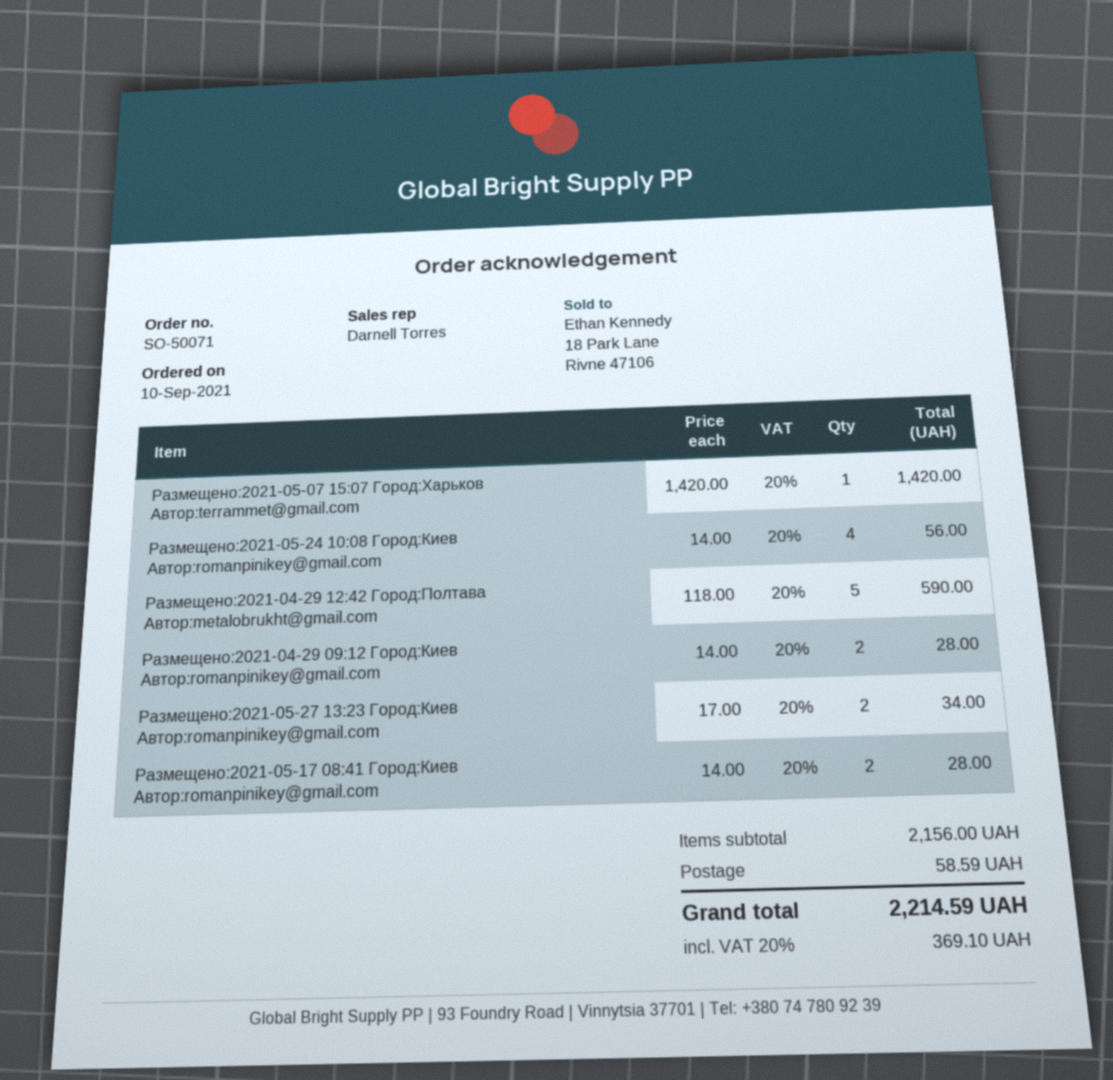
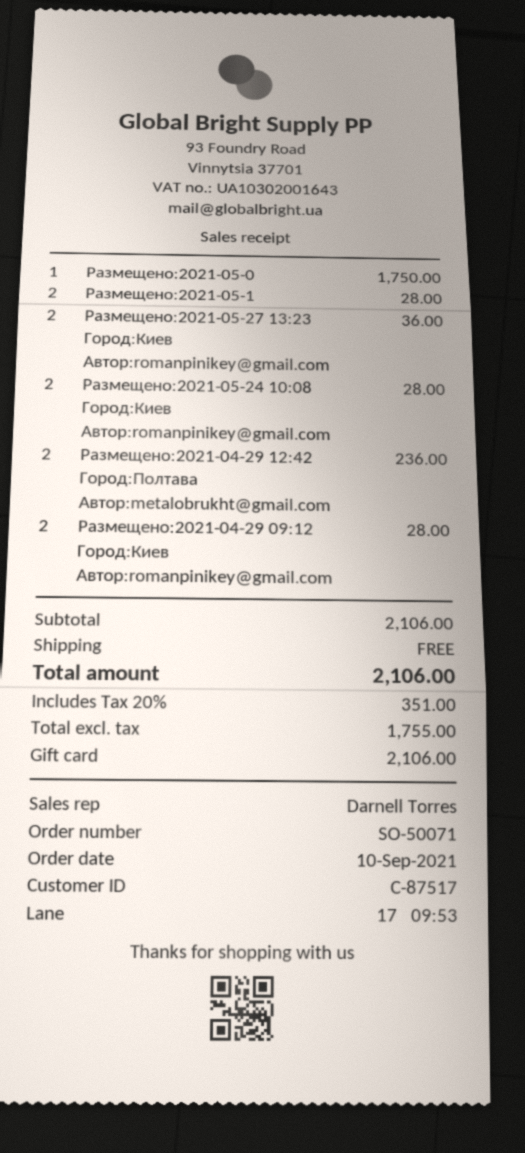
Размещено:2021-05-07 15:07 Город:Харьков Автор:terrammet@gmail.com: 1 for 1420.00 -> 1 for 1750.00
Размещено:2021-05-24 10:08 Город:Киев Автор:romanpinikey@gmail.com: 4 for 56.00 -> 2 for 28.00
Размещено:2021-04-29 12:42 Город:Полтава Автор:metalobrukht@gmail.com: 5 for 590.00 -> 2 for 236.00
Размещено:2021-05-27 13:23 Город:Киев Автор:romanpinikey@gmail.com: 2 for 34.00 -> 2 for 36.00
subtotal: 2156.00 -> 2106.00
shipping: 58.59 -> 0.00
tax: 20% = 369.10 -> 20% = 351.00
total: 2214.59 -> 2106.00

